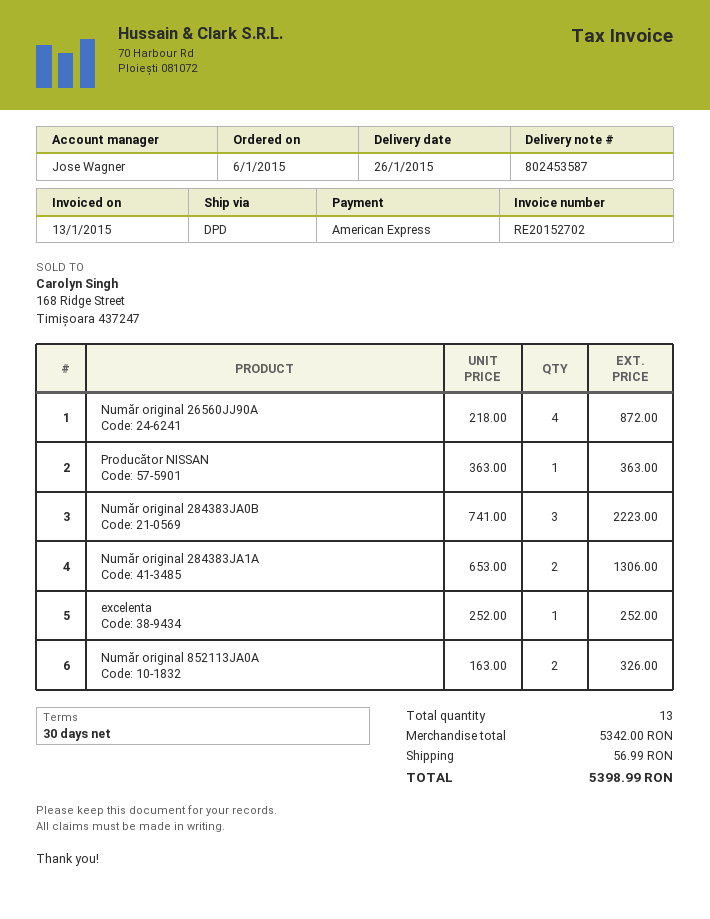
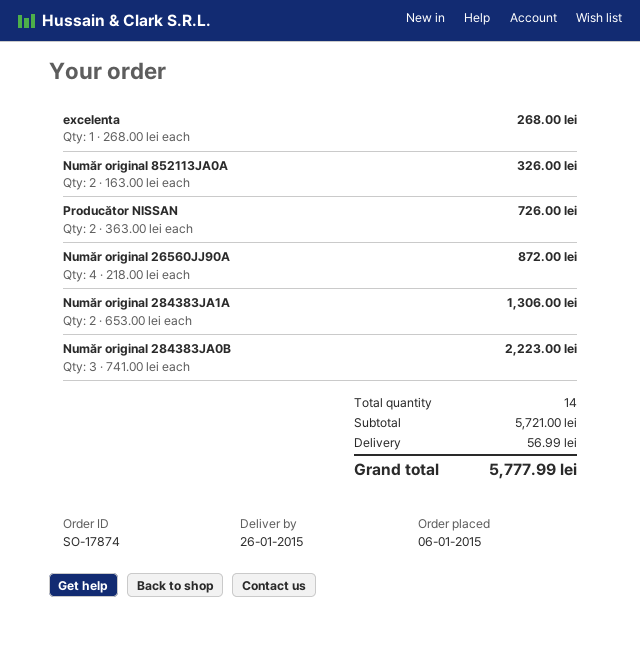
Producător NISSAN: 1 x 363.00 = 363.00 -> 2 x 363.00 = 726.00
excelenta: 1 x 252.00 = 252.00 -> 1 x 268.00 = 268.00
total quantity: 13 -> 14
subtotal: 5342.00 -> 5721.00
total: 5398.99 -> 5777.99

